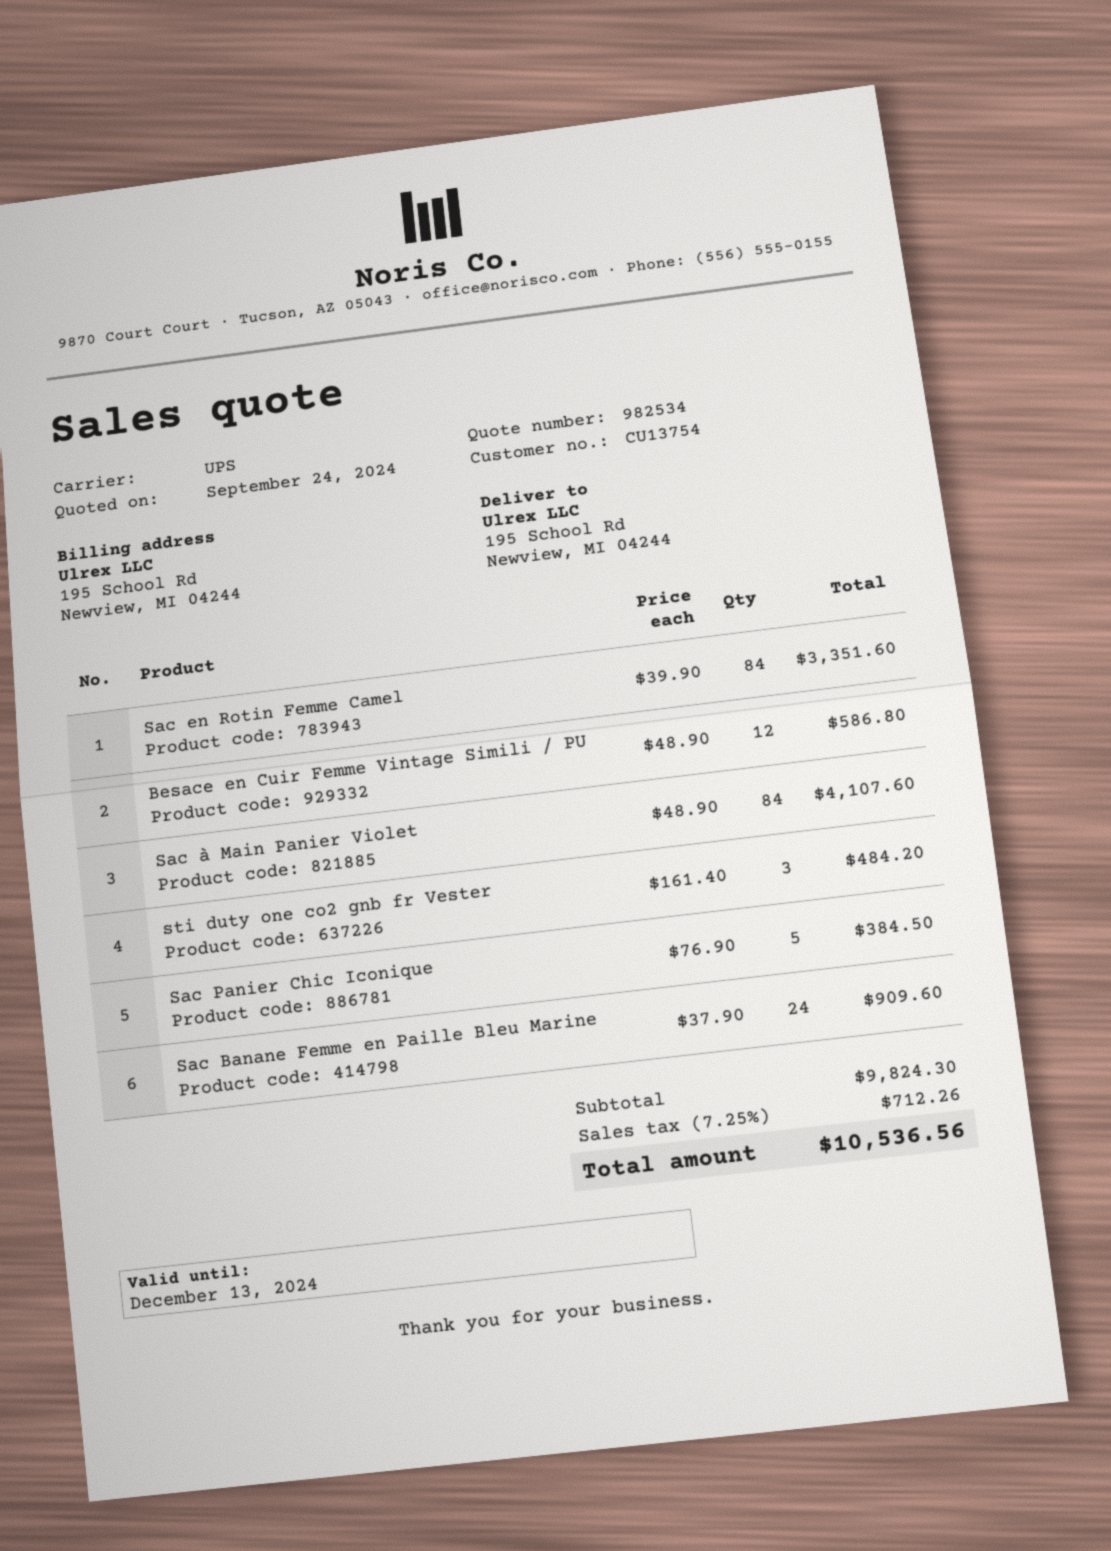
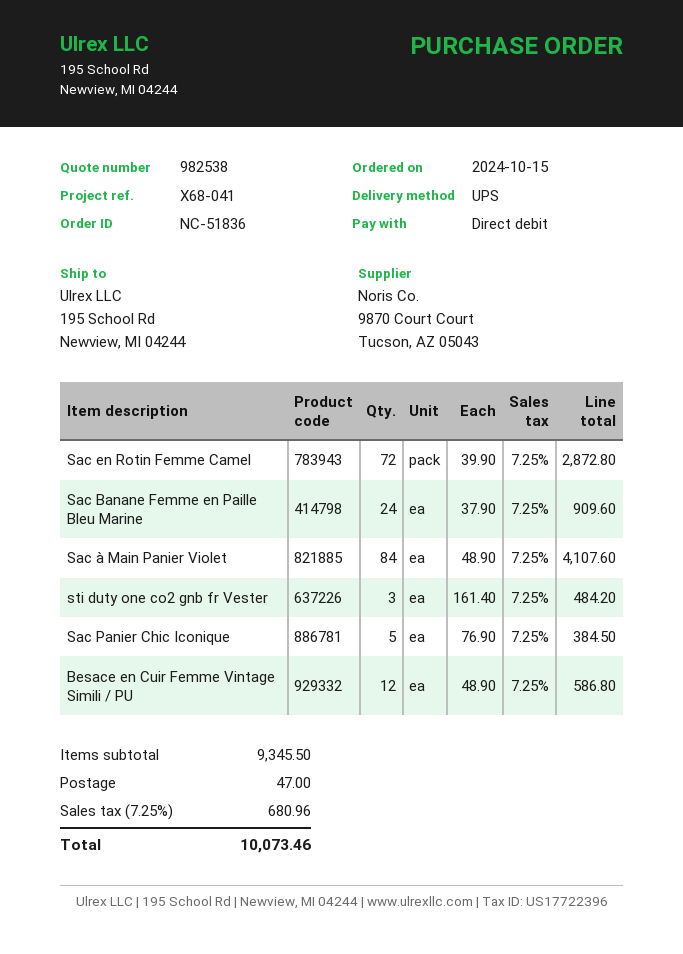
quote number: 982534 -> 982538
Sac en Rotin Femme Camel: 84 x 39.90 = 3351.60 -> 72 x 39.90 = 2872.80
subtotal: 9824.30 -> 9345.50
shipping: none -> 47.00
tax: 7.25% = 712.26 -> 7.25% = 680.96
total: 10536.56 -> 10073.46

